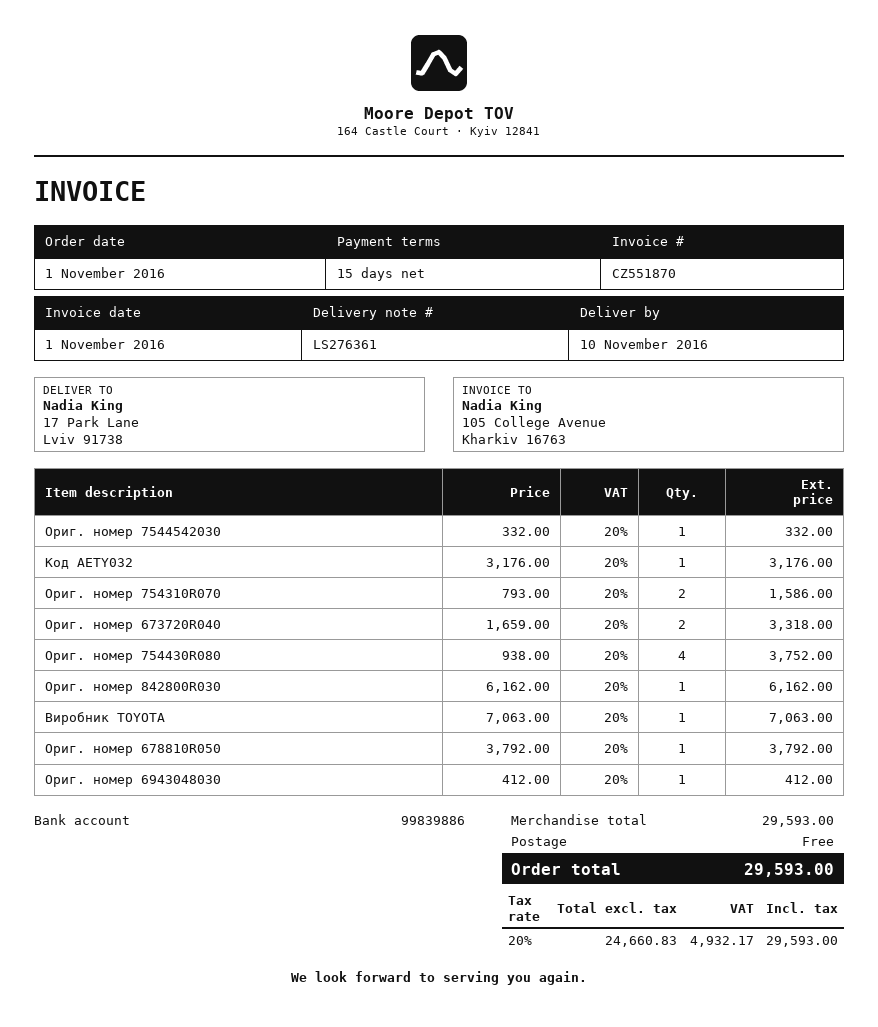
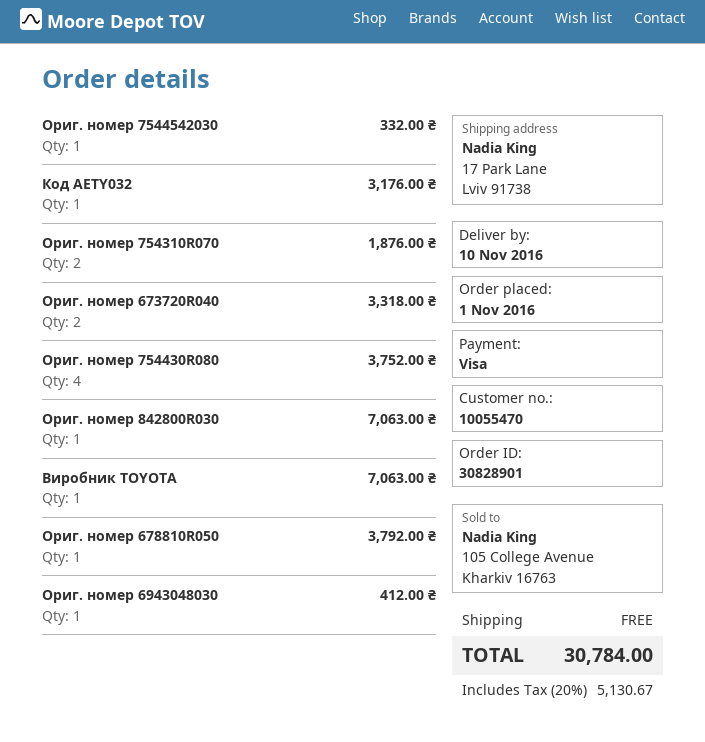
Ориг. номер 754310R070: 2 for 1586.00 -> 2 for 1876.00
Ориг. номер 842800R030: 1 for 6162.00 -> 1 for 7063.00
tax: 20% = 4932.17 -> 20% = 5130.67
total: 29593.00 -> 30784.00

